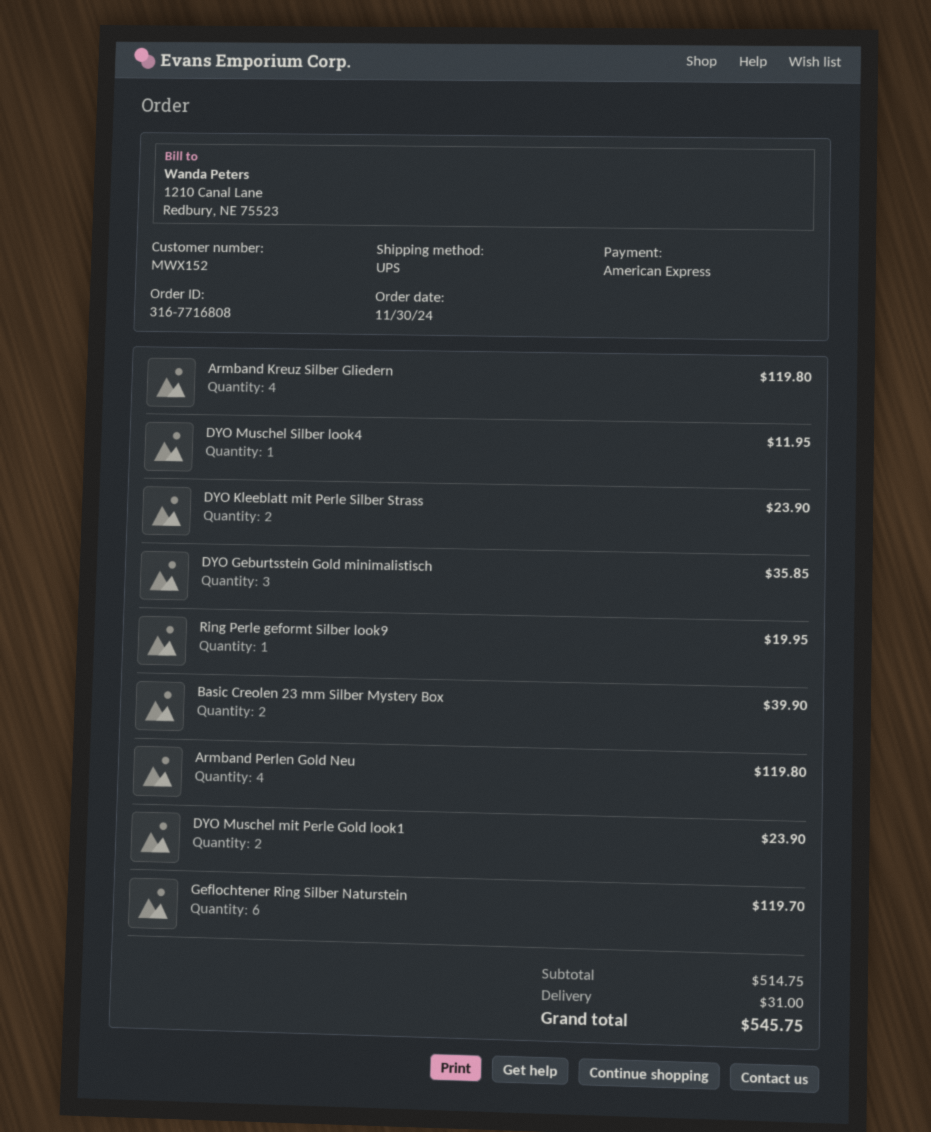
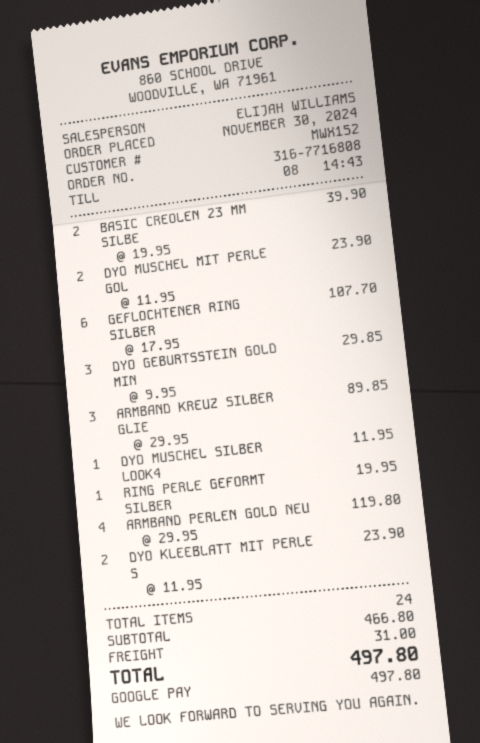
payment method: American Express -> Google Pay
Armband Kreuz Silber Gliedern: 4 for 119.80 -> 3 for 89.85
DYO Geburtsstein Gold minimalistisch: 3 for 35.85 -> 3 for 29.85
Geflochtener Ring Silber Naturstein: 6 for 119.70 -> 6 for 107.70
subtotal: 514.75 -> 466.80
total: 545.75 -> 497.80

